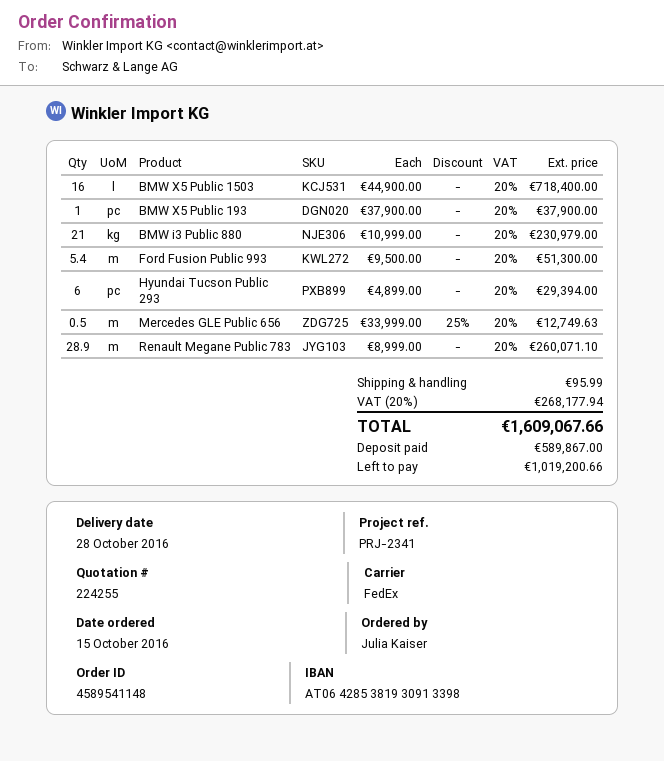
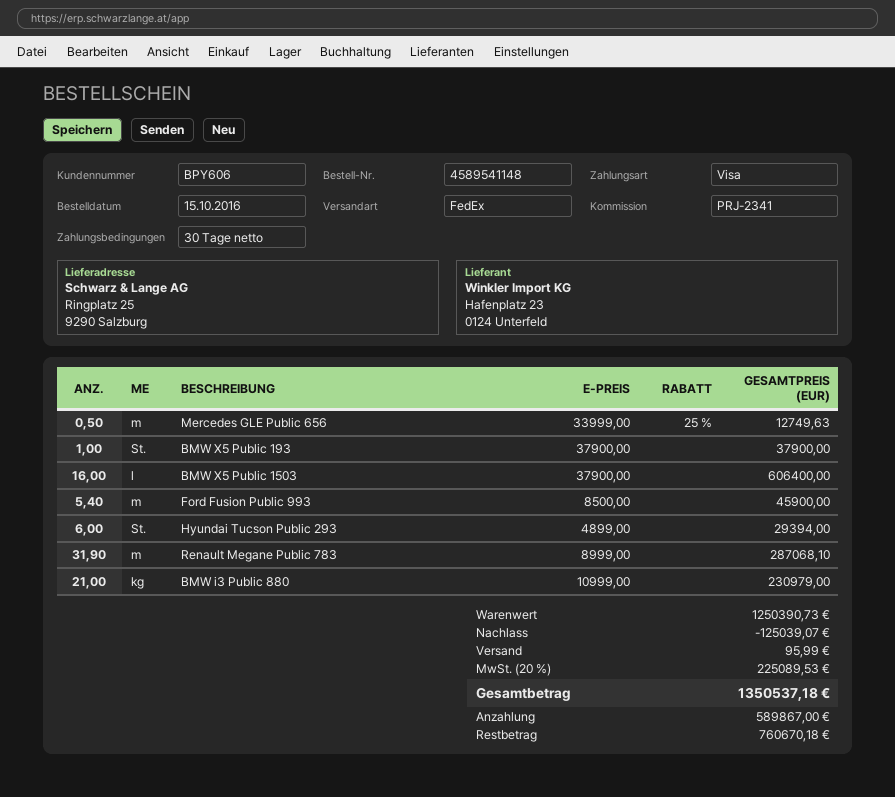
BMW X5 Public 1503: 16 x 44900.00 = 718400.00 -> 16 x 37900.00 = 606400.00
Ford Fusion Public 993: 5.4 x 9500.00 = 51300.00 -> 5.4 x 8500.00 = 45900.00
Renault Megane Public 783: 28.9 x 8999.00 = 260071.10 -> 31.9 x 8999.00 = 287068.10
discount: none -> 125039.07
tax: 20% = 268177.94 -> 20% = 225089.53
total: 1609067.66 -> 1350537.18
balance: 1019200.66 -> 760670.18

